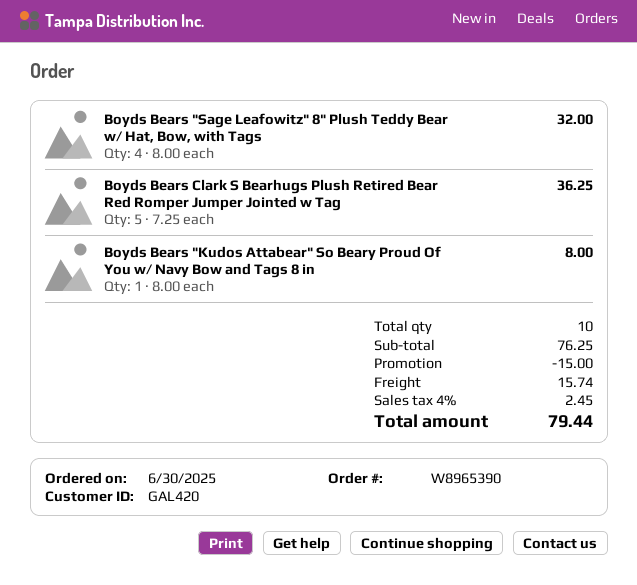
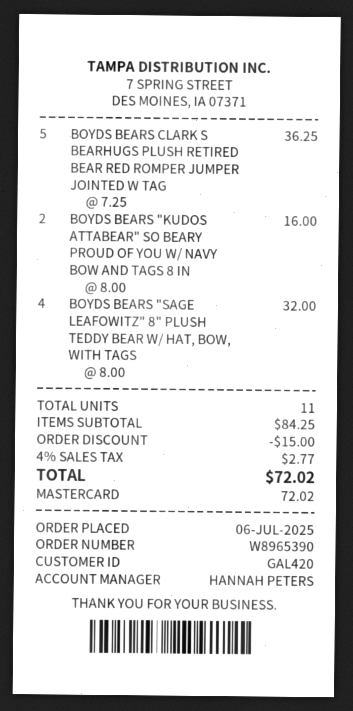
order date: 2025-06-30 -> 2025-07-06
Boyds Bears "Kudos Attabear" So Beary Proud Of You w/ Navy Bow and Tags 8 in: 1 x 8.00 = 8.00 -> 2 x 8.00 = 16.00
total quantity: 10 -> 11
subtotal: 76.25 -> 84.25
shipping: 15.74 -> none
tax: 4% = 2.45 -> 4% = 2.77
total: 79.44 -> 72.02

